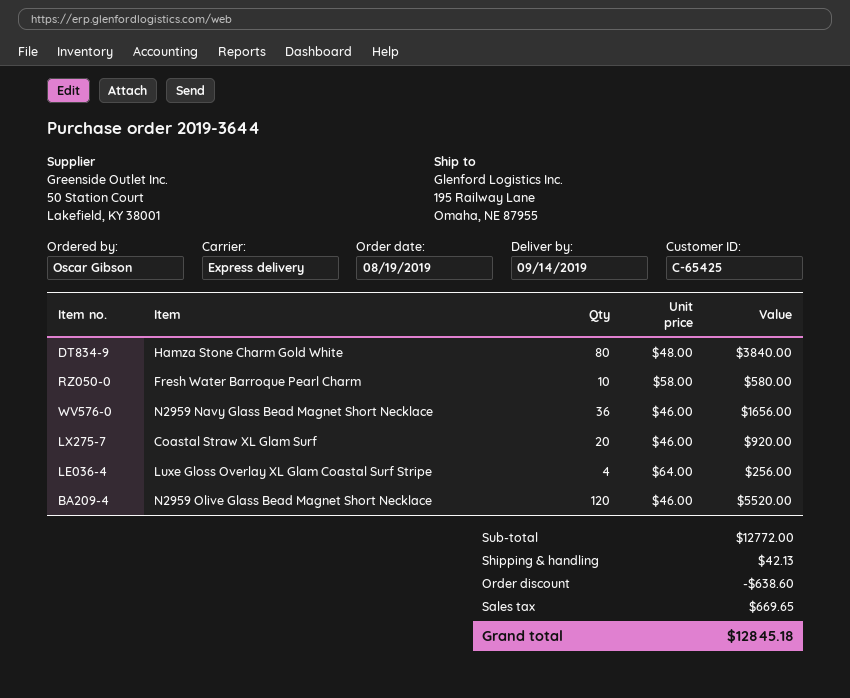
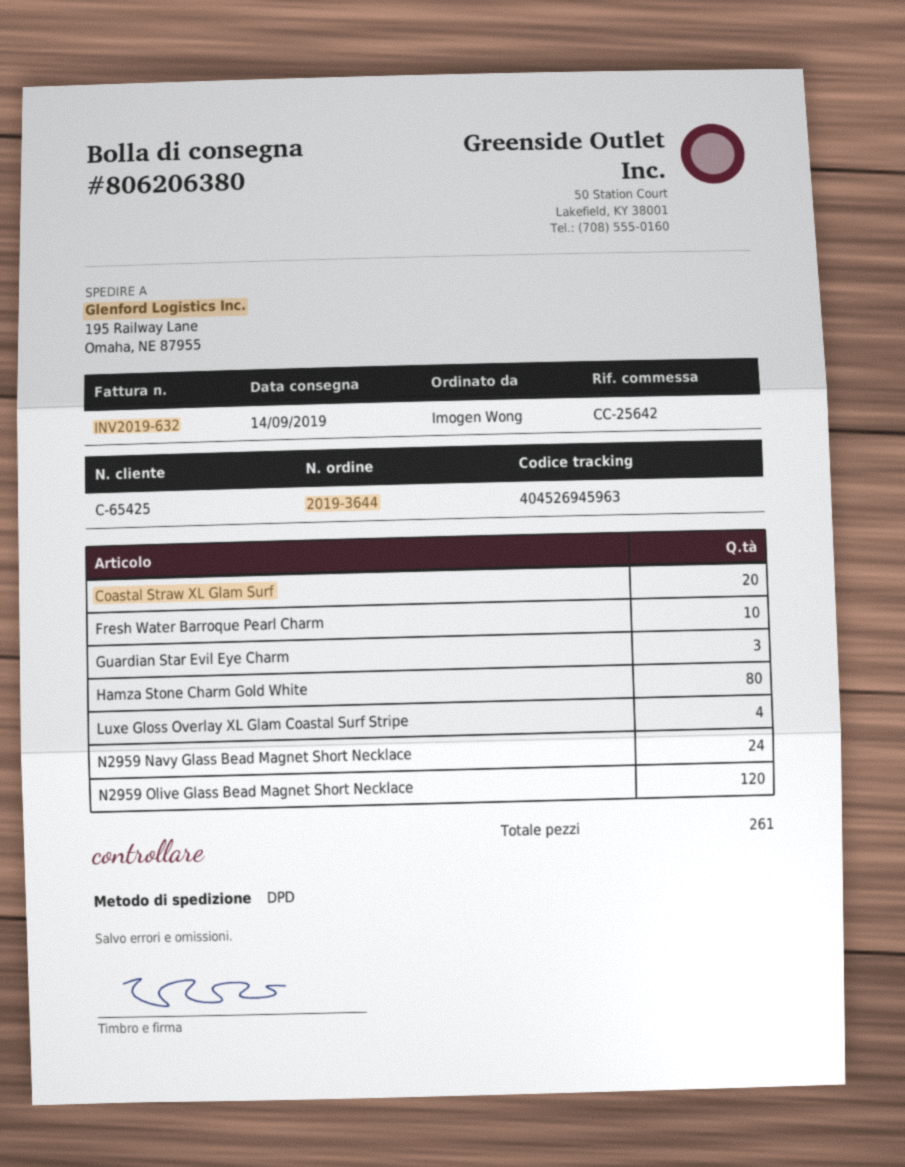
ordered by: Oscar Gibson -> Imogen Wong
shipping method: express -> DPD
N2959 Navy Glass Bead Magnet Short Necklace: 36 -> 24
Guardian Star Evil Eye Charm: none -> 3

